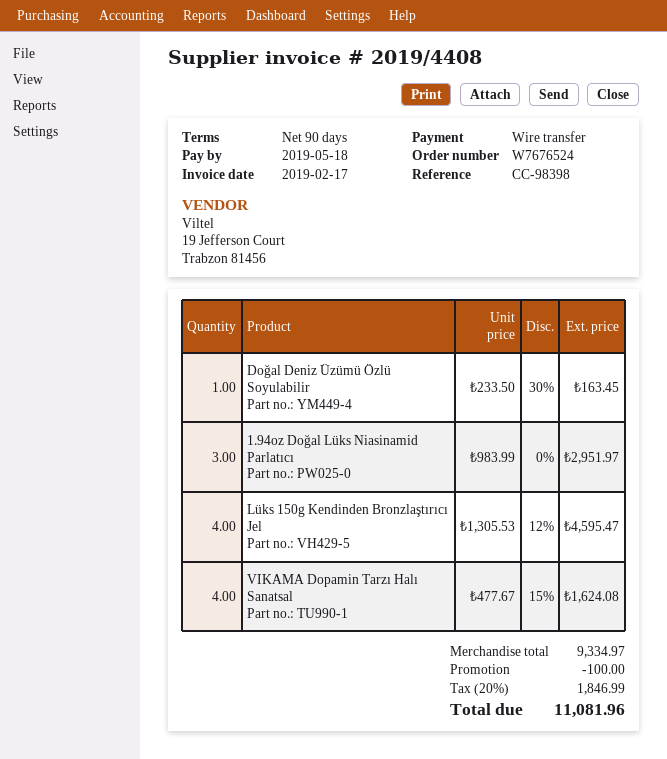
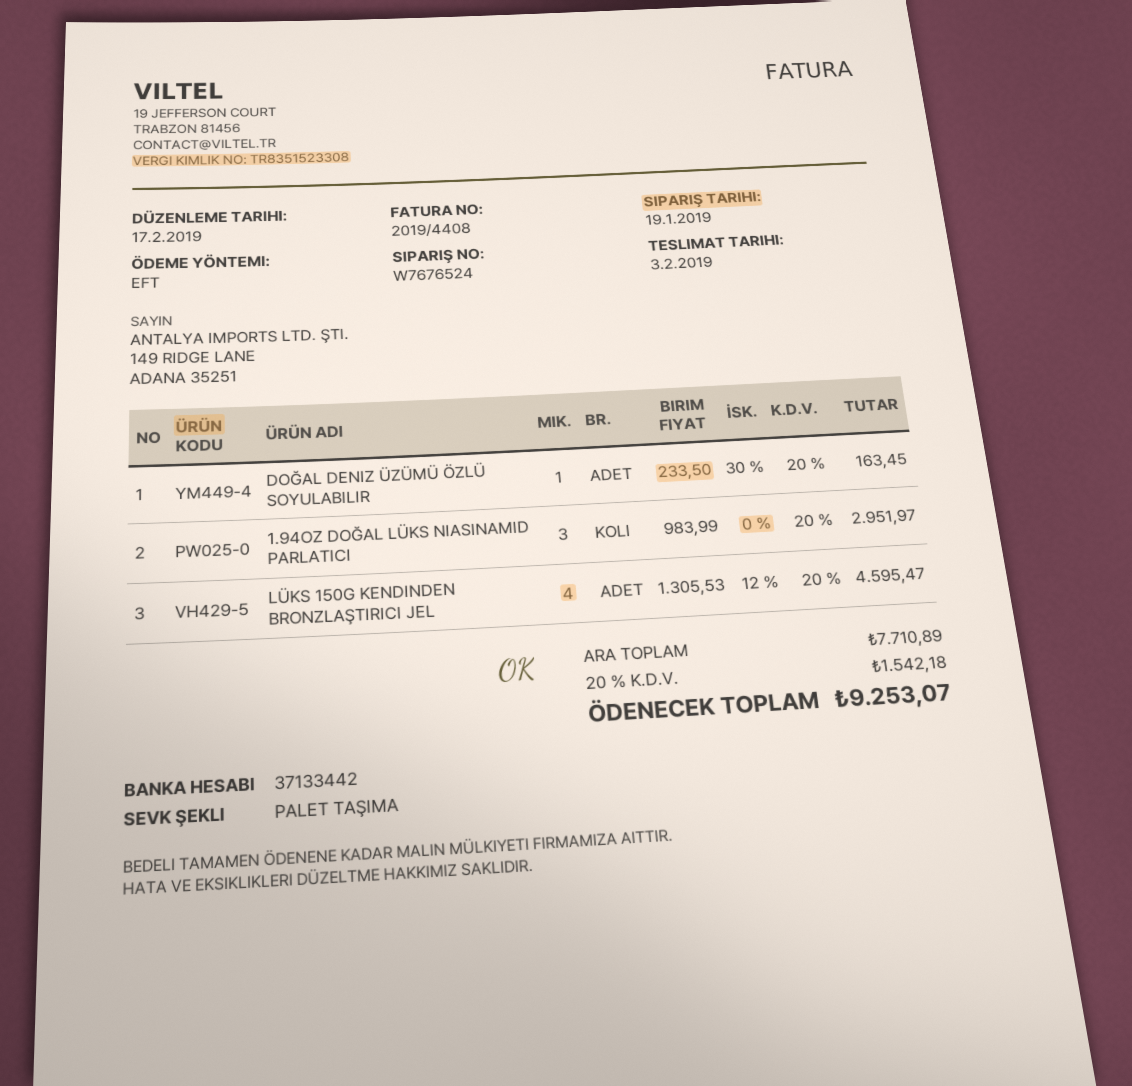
VIKAMA Dopamin Tarzı Halı Sanatsal: 4 x 477.67 - 15% = 1624.08 -> none
subtotal: 9334.97 -> 7710.89
discount: 100.00 -> none
tax: 20% = 1846.99 -> 20% = 1542.18
total: 11081.96 -> 9253.07

